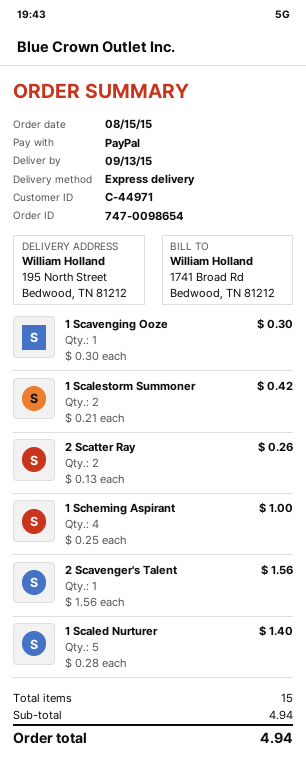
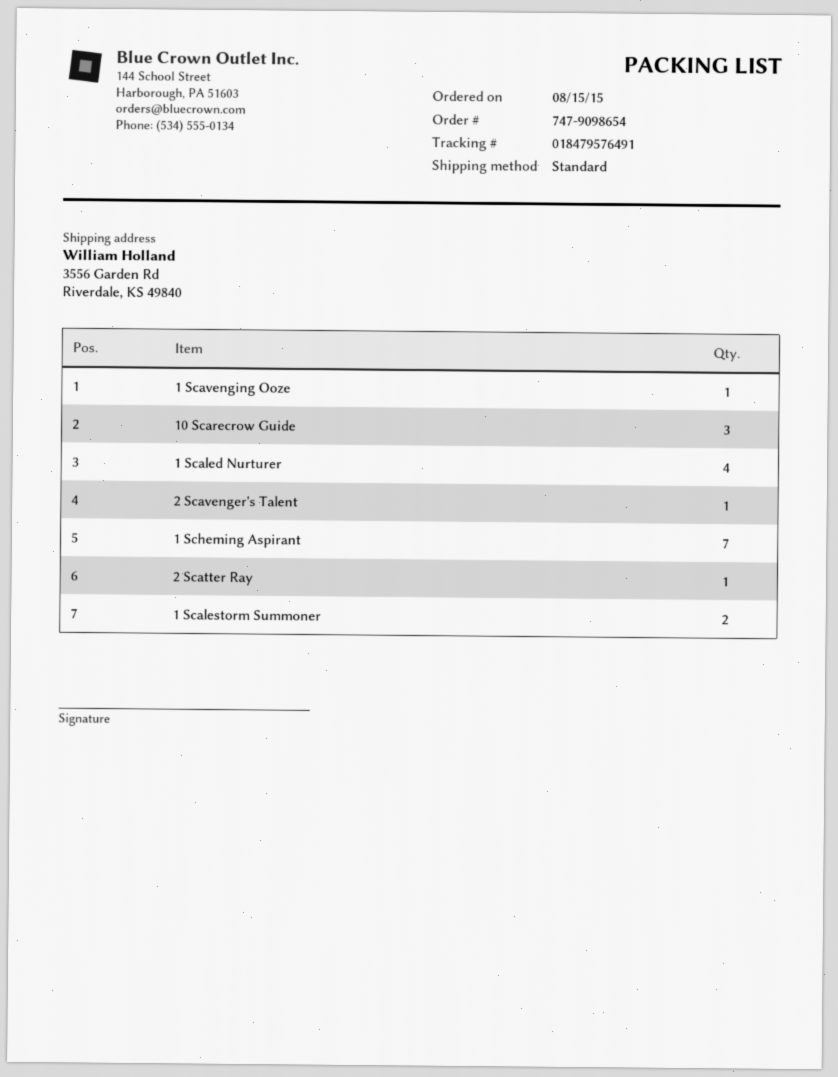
order number: 747-0098654 -> 747-9098654
shipping method: express -> standard
ship to: 195 North Street, Bedwood, TN 81212 -> 3556 Garden Rd, Riverdale, KS 49840
2 Scatter Ray: 2 -> 1
1 Scheming Aspirant: 4 -> 7
1 Scaled Nurturer: 5 -> 4
10 Scarecrow Guide: none -> 3

